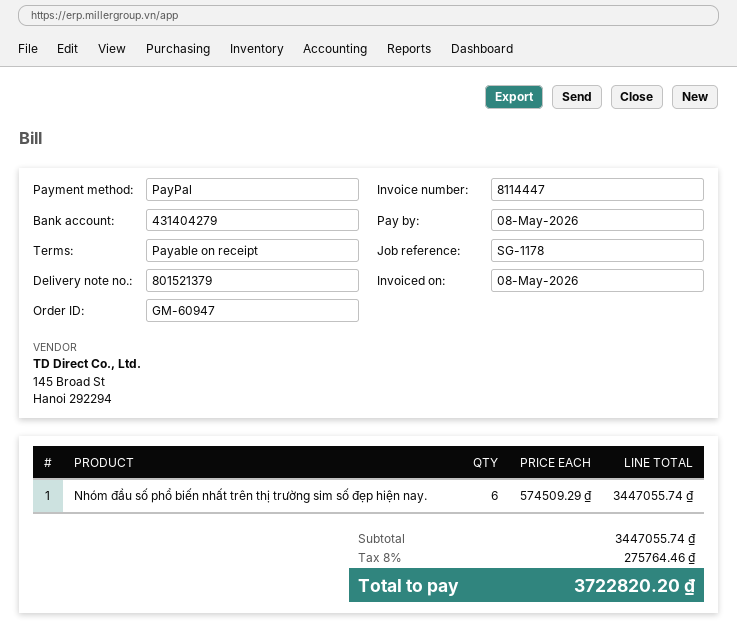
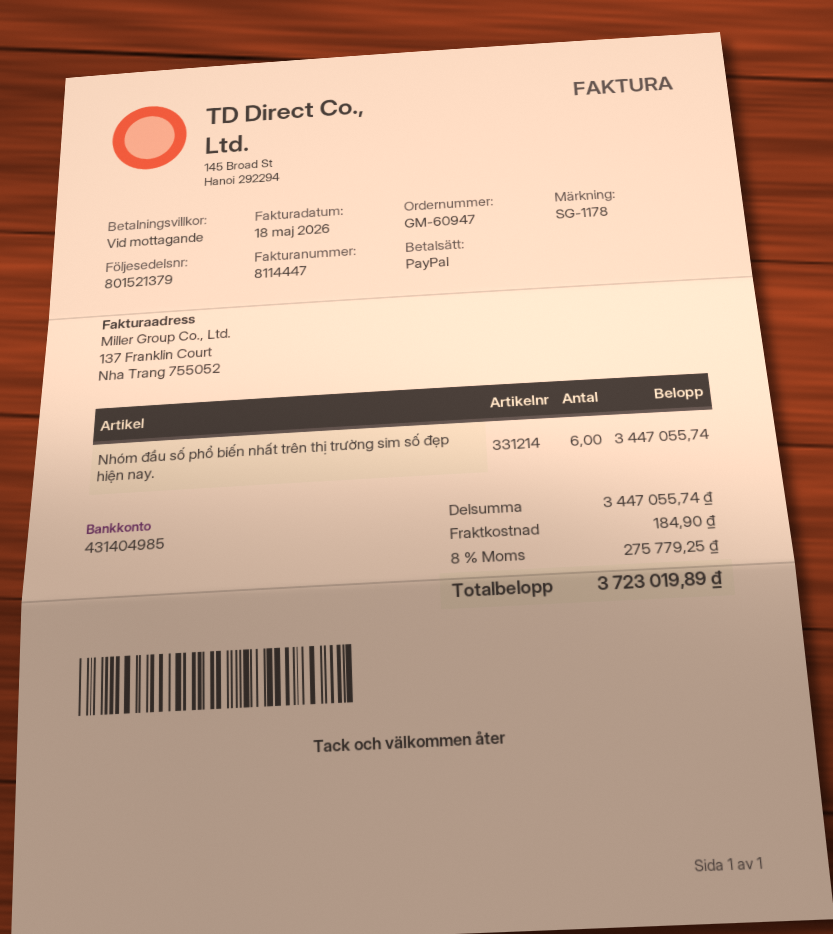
invoice date: 2026-05-08 -> 2026-05-18
bank account: 431404279 -> 431404985
shipping: none -> 184.90
tax: 8% = 275764.46 -> 8% = 275779.25
total: 3722820.20 -> 3723019.89

